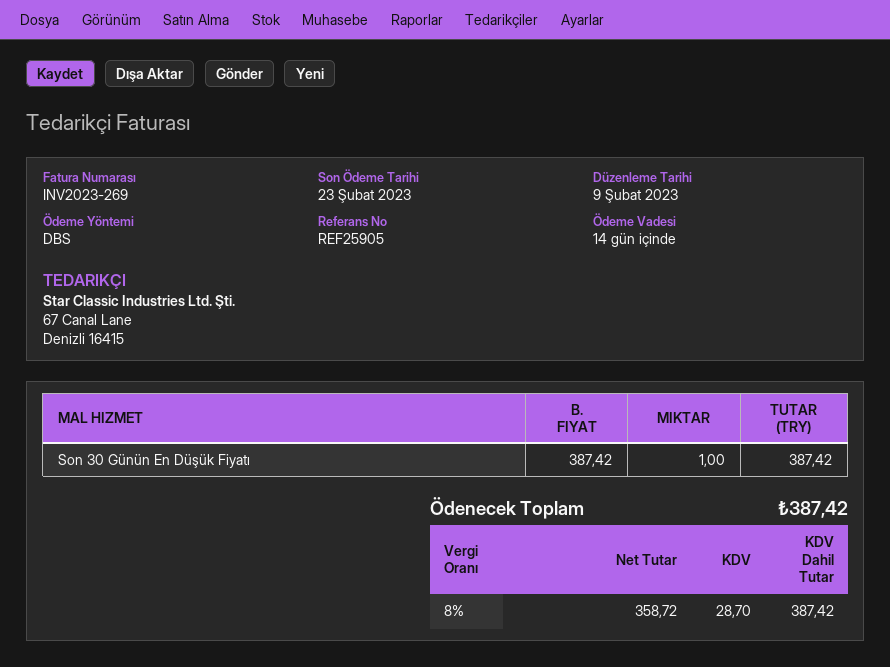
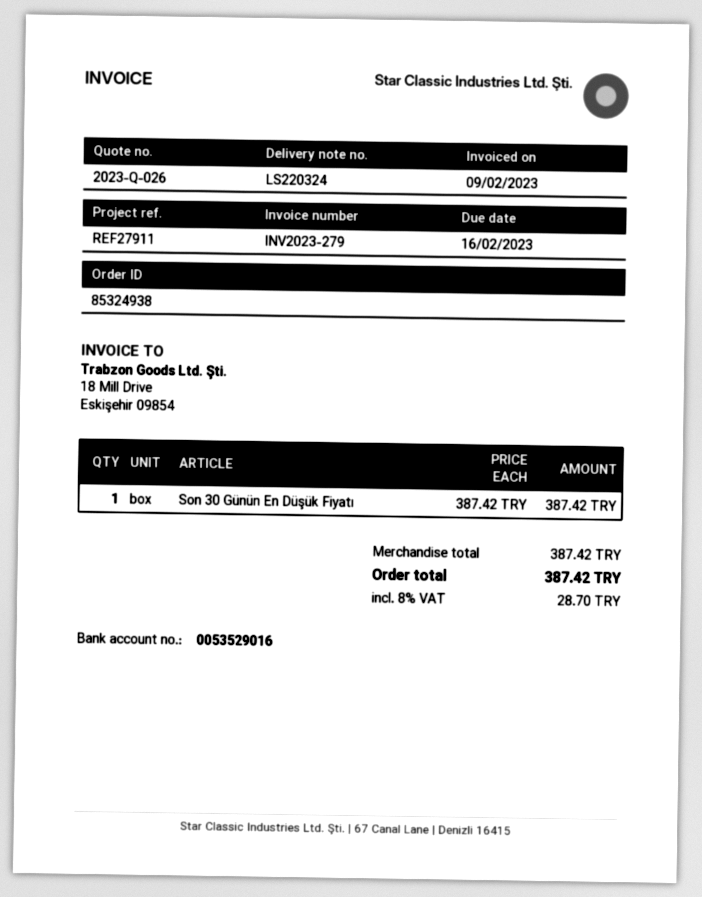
invoice number: INV2023-269 -> INV2023-279
due date: 2023-02-23 -> 2023-02-16
reference: REF25905 -> REF27911

